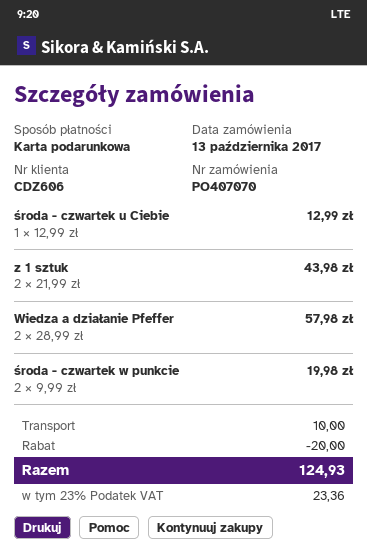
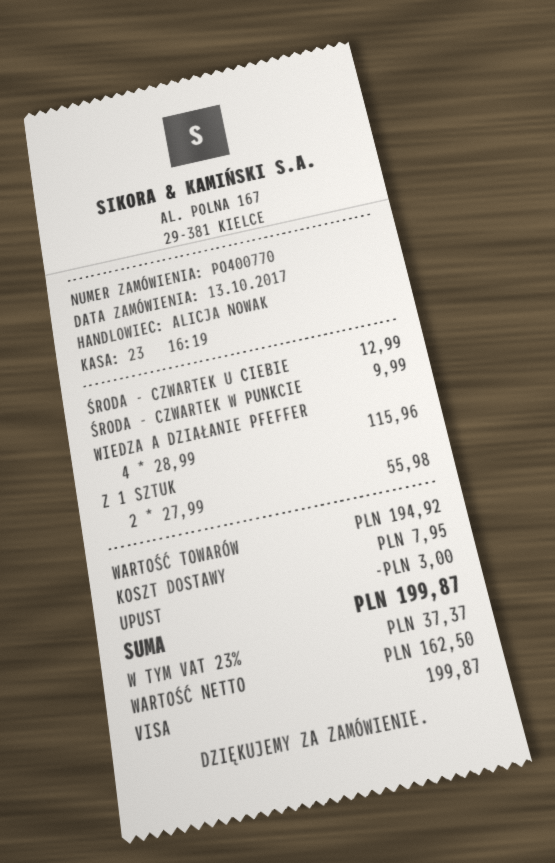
order number: PO407070 -> PO400770
payment method: gift card -> Visa
z 1 sztuk: 2 x 21.99 = 43.98 -> 2 x 27.99 = 55.98
Wiedza a działanie Pfeffer: 2 x 28.99 = 57.98 -> 4 x 28.99 = 115.96
środa - czwartek w punkcie: 2 x 9.99 = 19.98 -> 1 x 9.99 = 9.99
discount: 20.00 -> 3.00
shipping: 10.00 -> 7.95
tax: 23% = 23.36 -> 23% = 37.37
total: 124.93 -> 199.87

